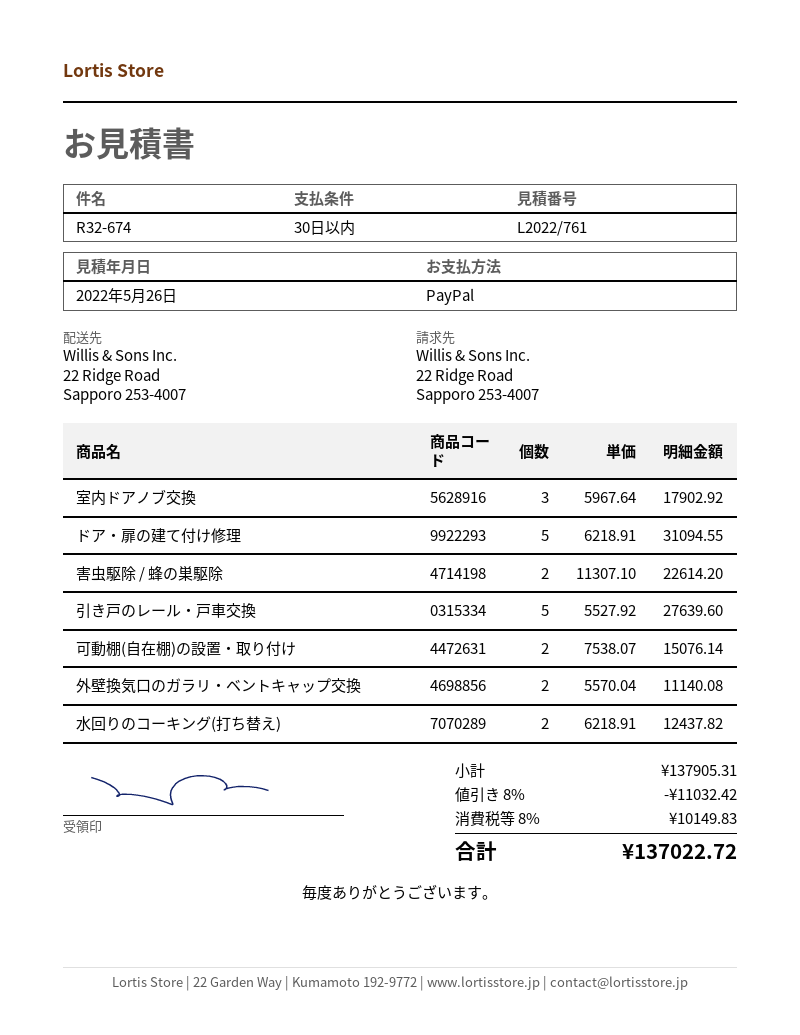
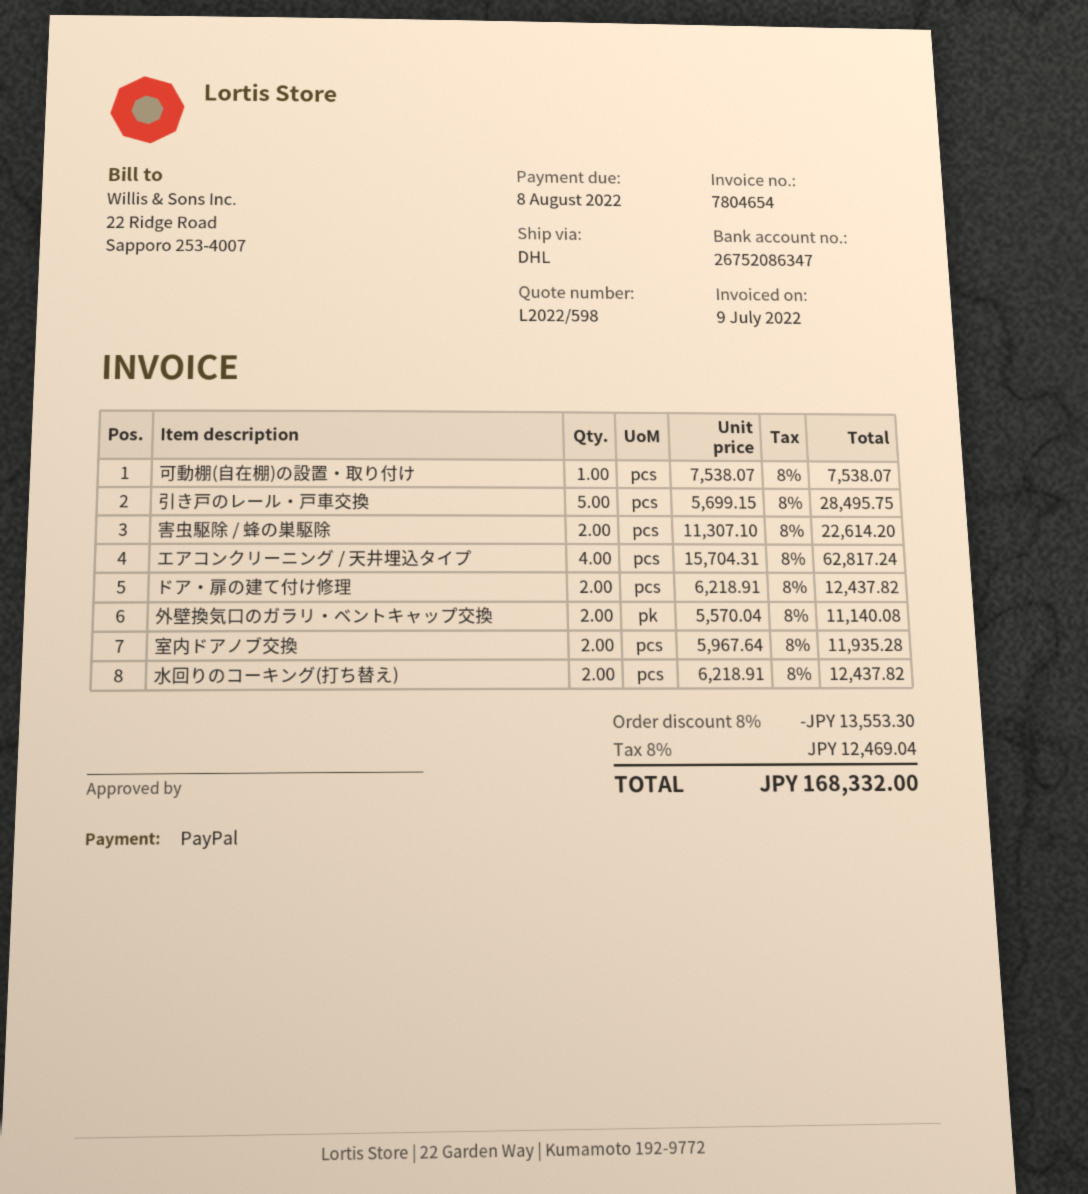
quote number: L2022/761 -> L2022/598
室内ドアノブ交換: 3 x 5967.64 = 17902.92 -> 2 x 5967.64 = 11935.28
ドア・扉の建て付け修理: 5 x 6218.91 = 31094.55 -> 2 x 6218.91 = 12437.82
引き戸のレール・戸車交換: 5 x 5527.92 = 27639.60 -> 5 x 5699.15 = 28495.75
可動棚(自在棚)の設置・取り付け: 2 x 7538.07 = 15076.14 -> 1 x 7538.07 = 7538.07
エアコンクリーニング / 天井埋込タイプ: none -> 4 x 15704.31 = 62817.24
discount: 8% = 11032.42 -> 8% = 13553.30
tax: 8% = 10149.83 -> 8% = 12469.04
total: 137022.72 -> 168332.00

